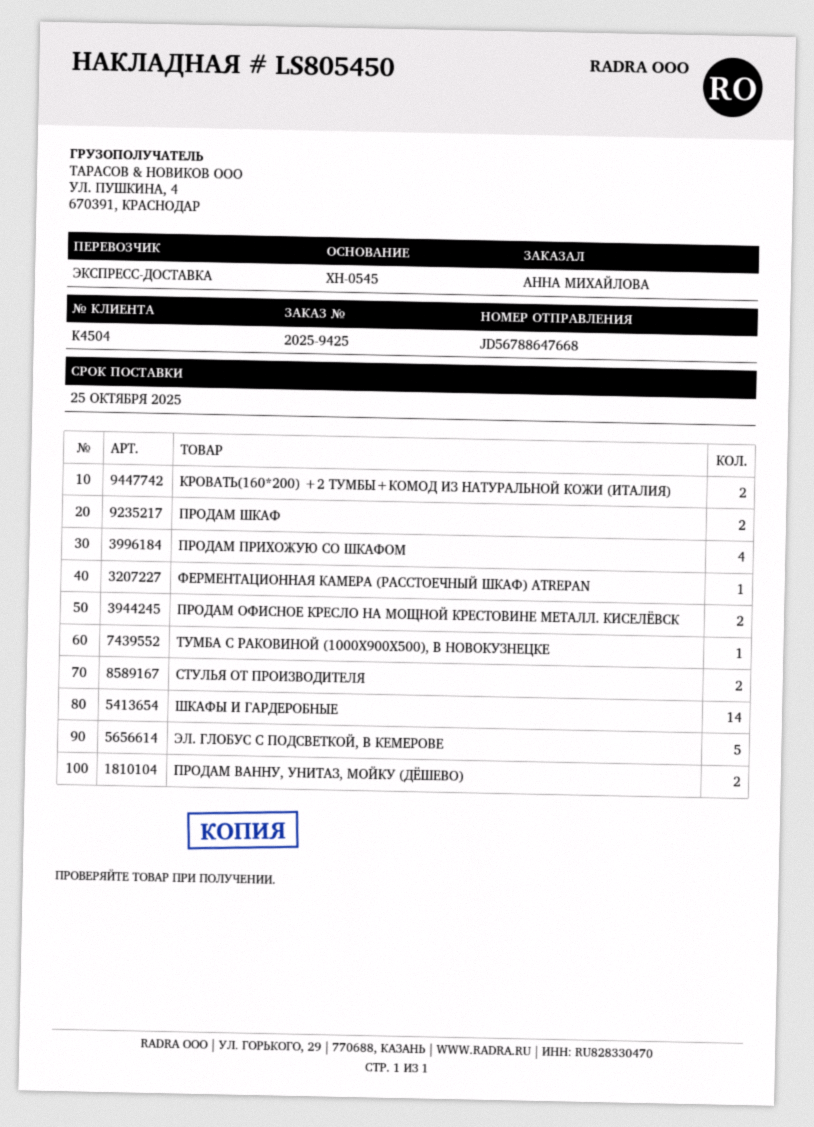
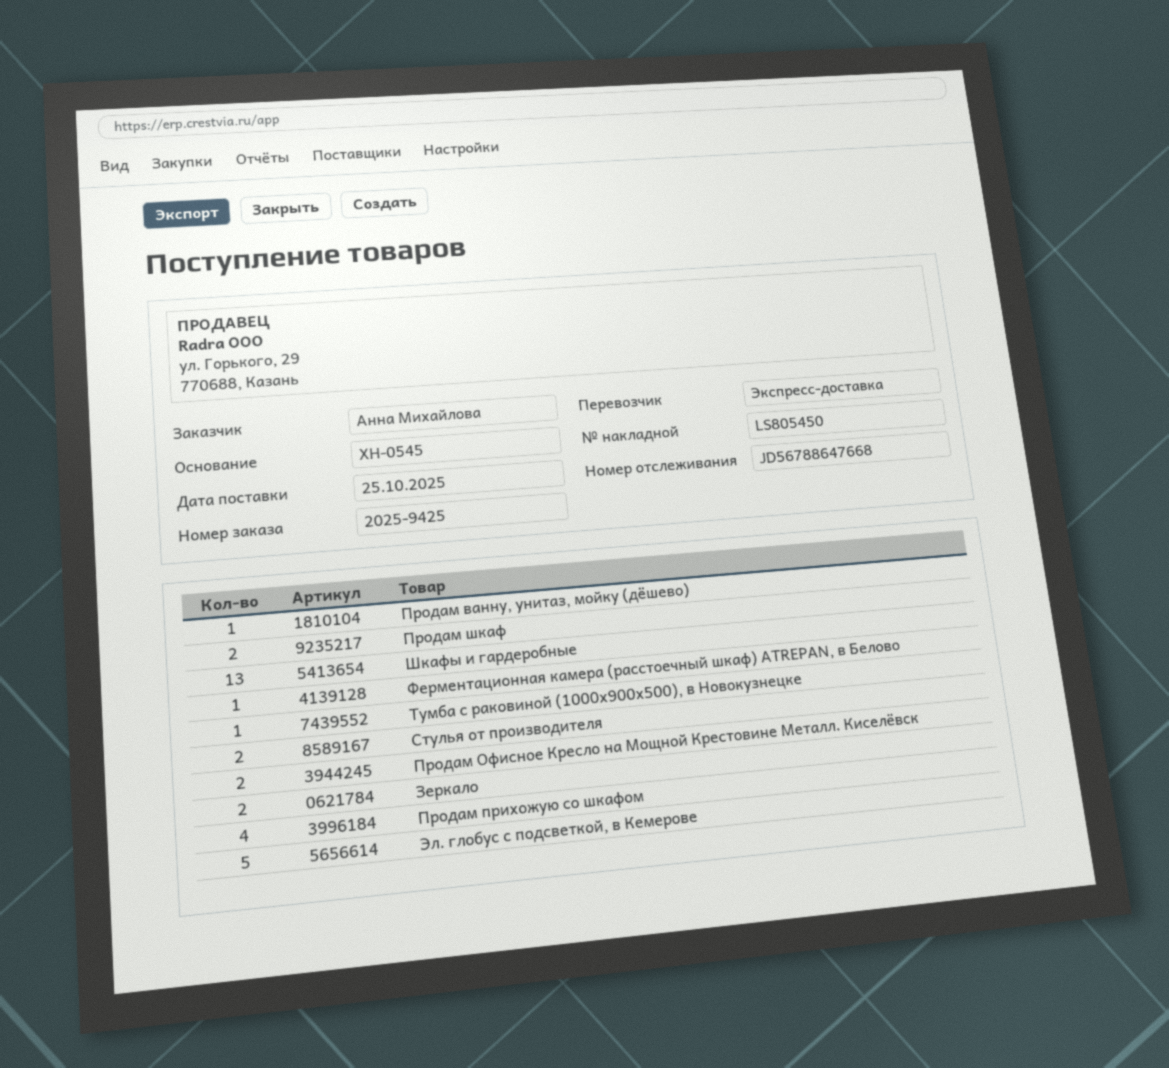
КРОВАТЬ(160*200) +2 ТУМБЫ+КОМОД ИЗ НАТУРАЛЬНОЙ КОЖИ (ИТАЛИЯ): 2 -> none
ФЕРМЕНТАЦИОННАЯ КАМЕРА (РАССТОЕЧНЫЙ ШКАФ) ATREPAN: 1 -> none
ШКАФЫ И ГАРДЕРОБНЫЕ: 14 -> 13
ПРОДАМ ВАННУ, УНИТАЗ, МОЙКУ (ДЁШЕВО): 2 -> 1
Ферментационная камера (расстоечный шкаф) ATREPAN, в Белово: none -> 1
Зеркало: none -> 2

